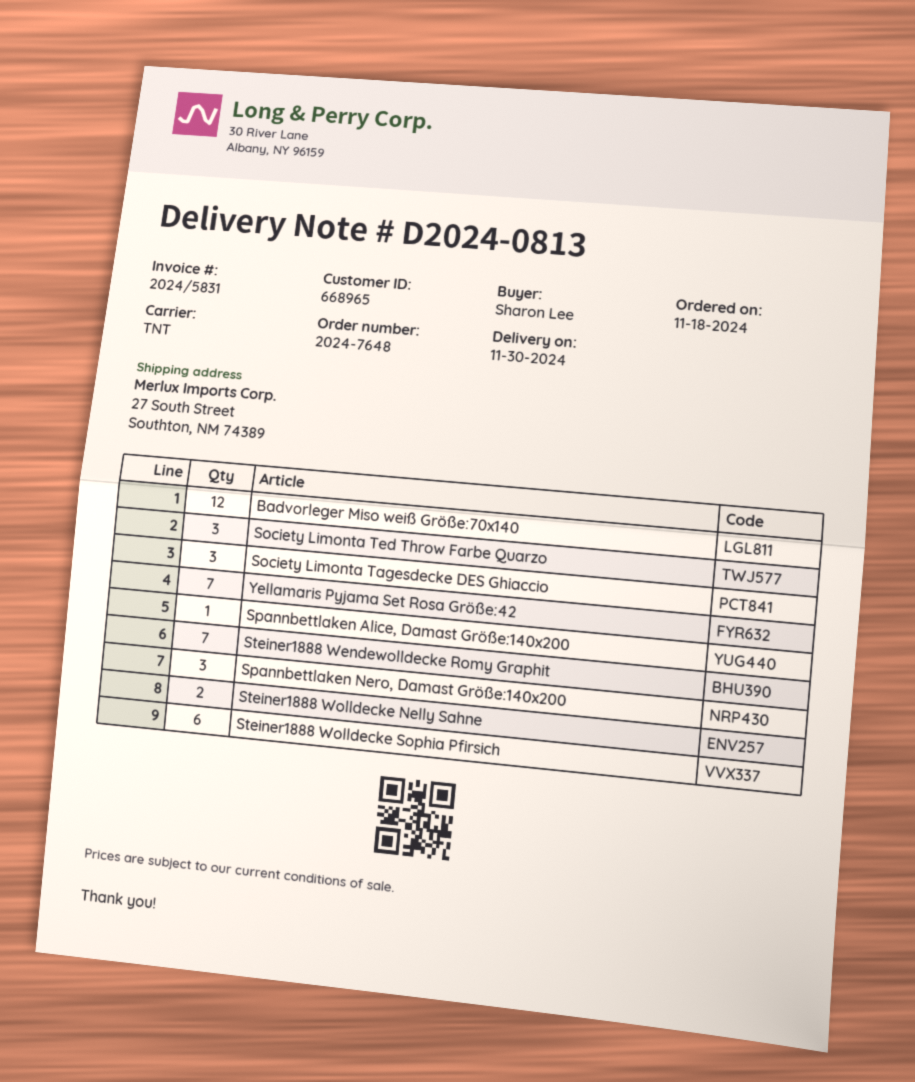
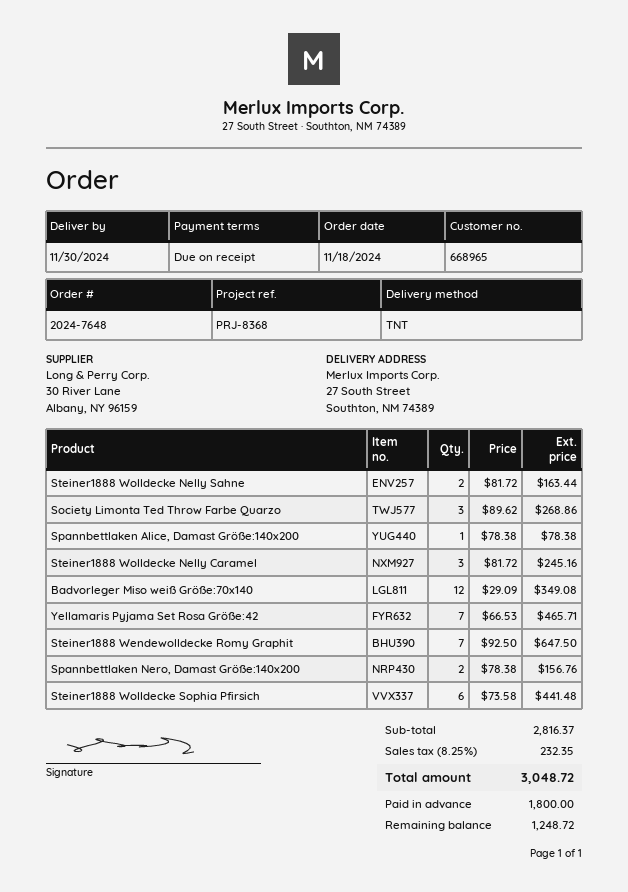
Society Limonta Tagesdecke DES Ghiaccio: 3 -> none
Spannbettlaken Nero, Damast Größe:140x200: 3 -> 2
Steiner1888 Wolldecke Nelly Caramel: none -> 3

